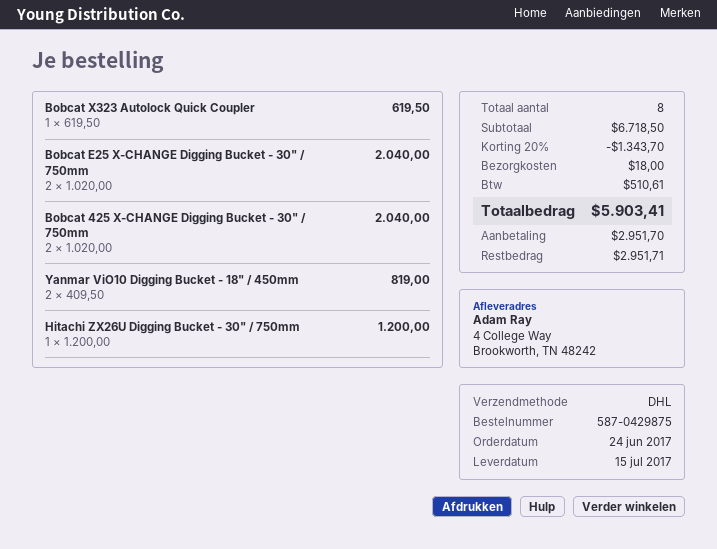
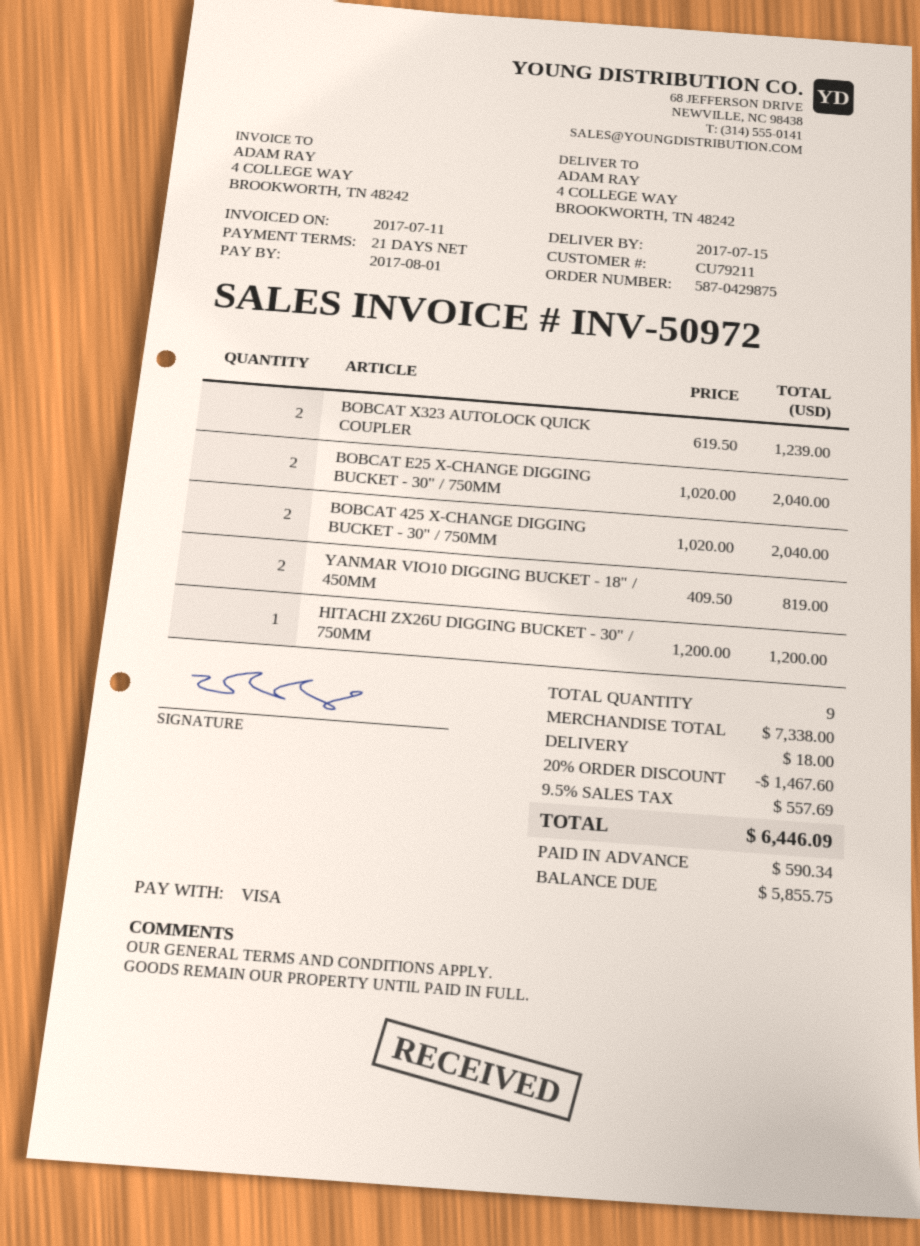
Bobcat X323 Autolock Quick Coupler: 1 x 619.50 = 619.50 -> 2 x 619.50 = 1239.00
total quantity: 8 -> 9
subtotal: 6718.50 -> 7338.00
discount: 20% = 1343.70 -> 20% = 1467.60
tax: 510.61 -> 557.69
total: 5903.41 -> 6446.09
deposit: 2951.70 -> 590.34
balance: 2951.71 -> 5855.75

